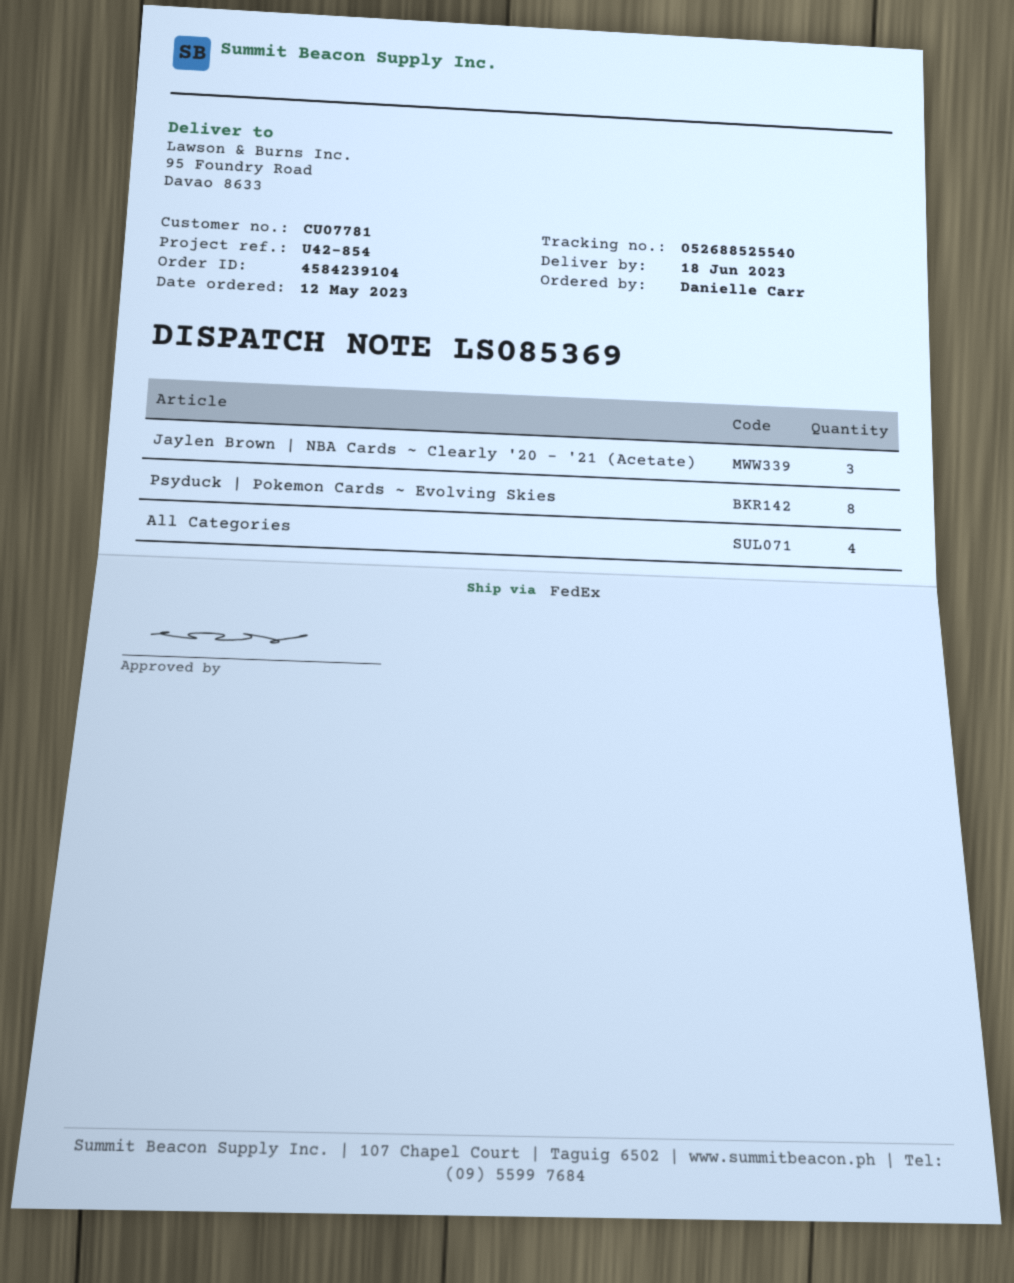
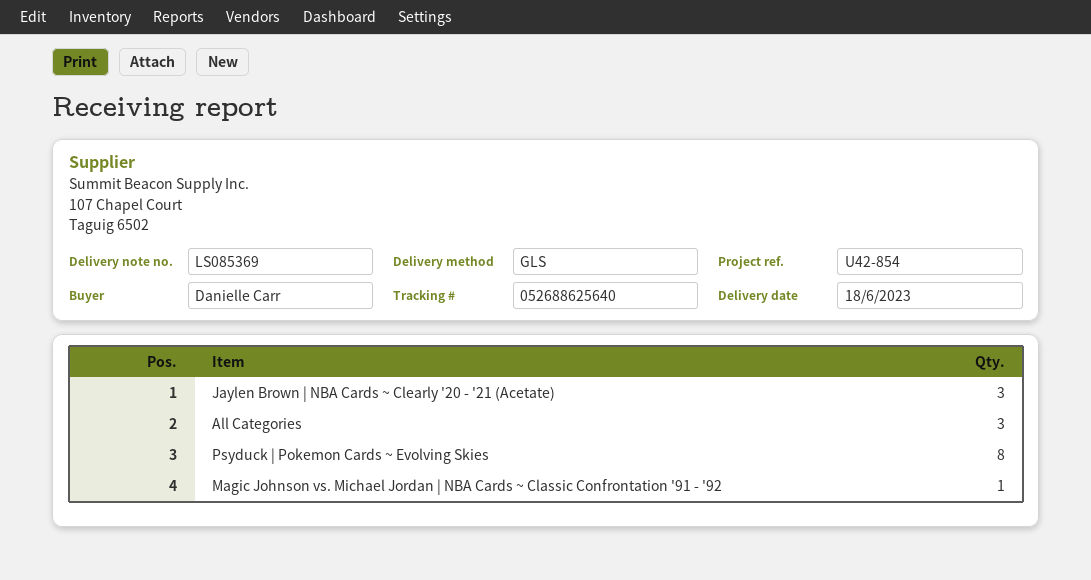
shipping method: FedEx -> GLS
tracking number: 052688525540 -> 052688625640
All Categories: 4 -> 3
Magic Johnson vs. Michael Jordan | NBA Cards ~ Classic Confrontation '91 - '92: none -> 1

